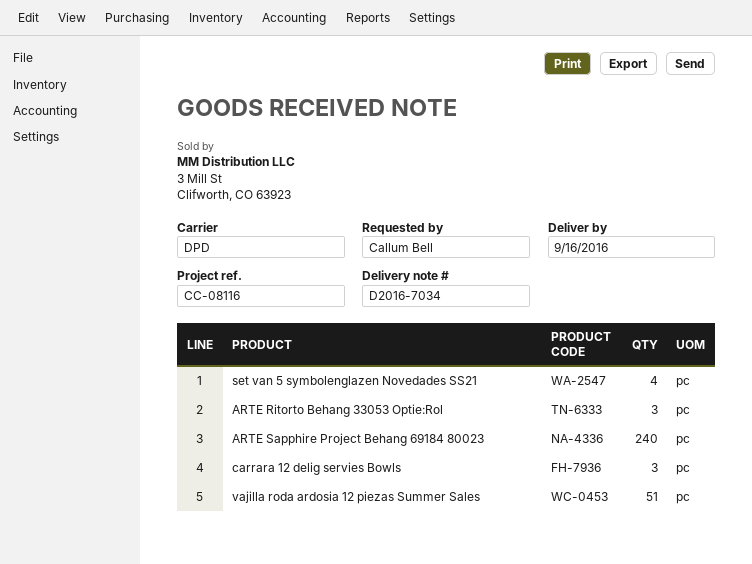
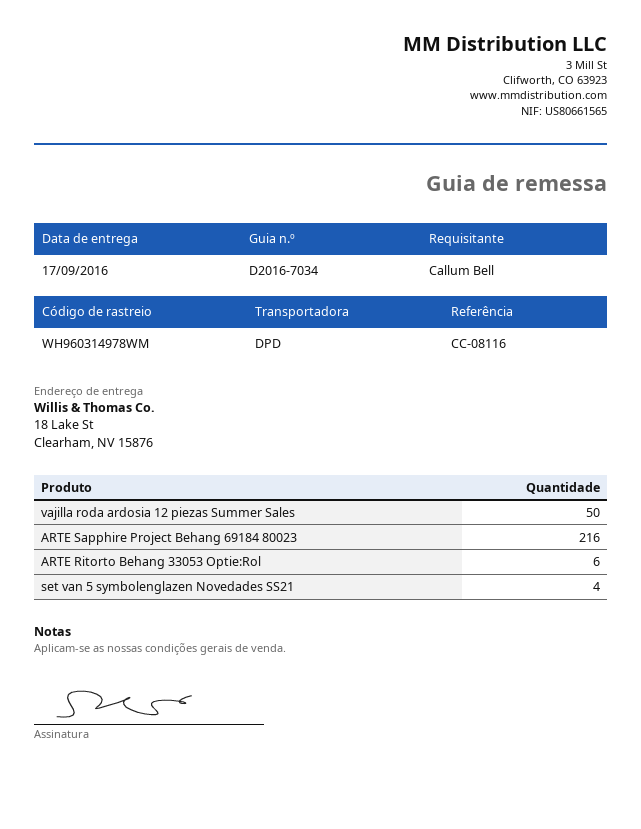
delivery date: 2016-09-16 -> 2016-09-17
ARTE Ritorto Behang 33053 Optie:Rol: 3 -> 6
ARTE Sapphire Project Behang 69184 80023: 240 -> 216
carrara 12 delig servies Bowls: 3 -> none
vajilla roda ardosia 12 piezas Summer Sales: 51 -> 50

